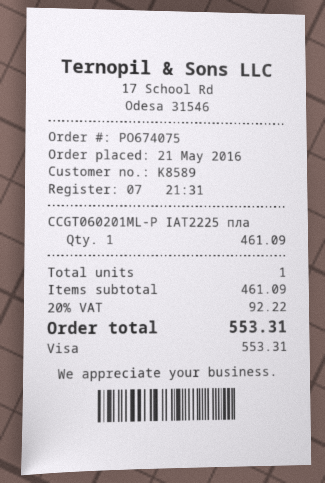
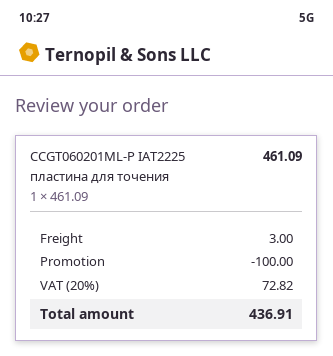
discount: none -> 100.00
shipping: none -> 3.00
tax: 20% = 92.22 -> 20% = 72.82
total: 553.31 -> 436.91

